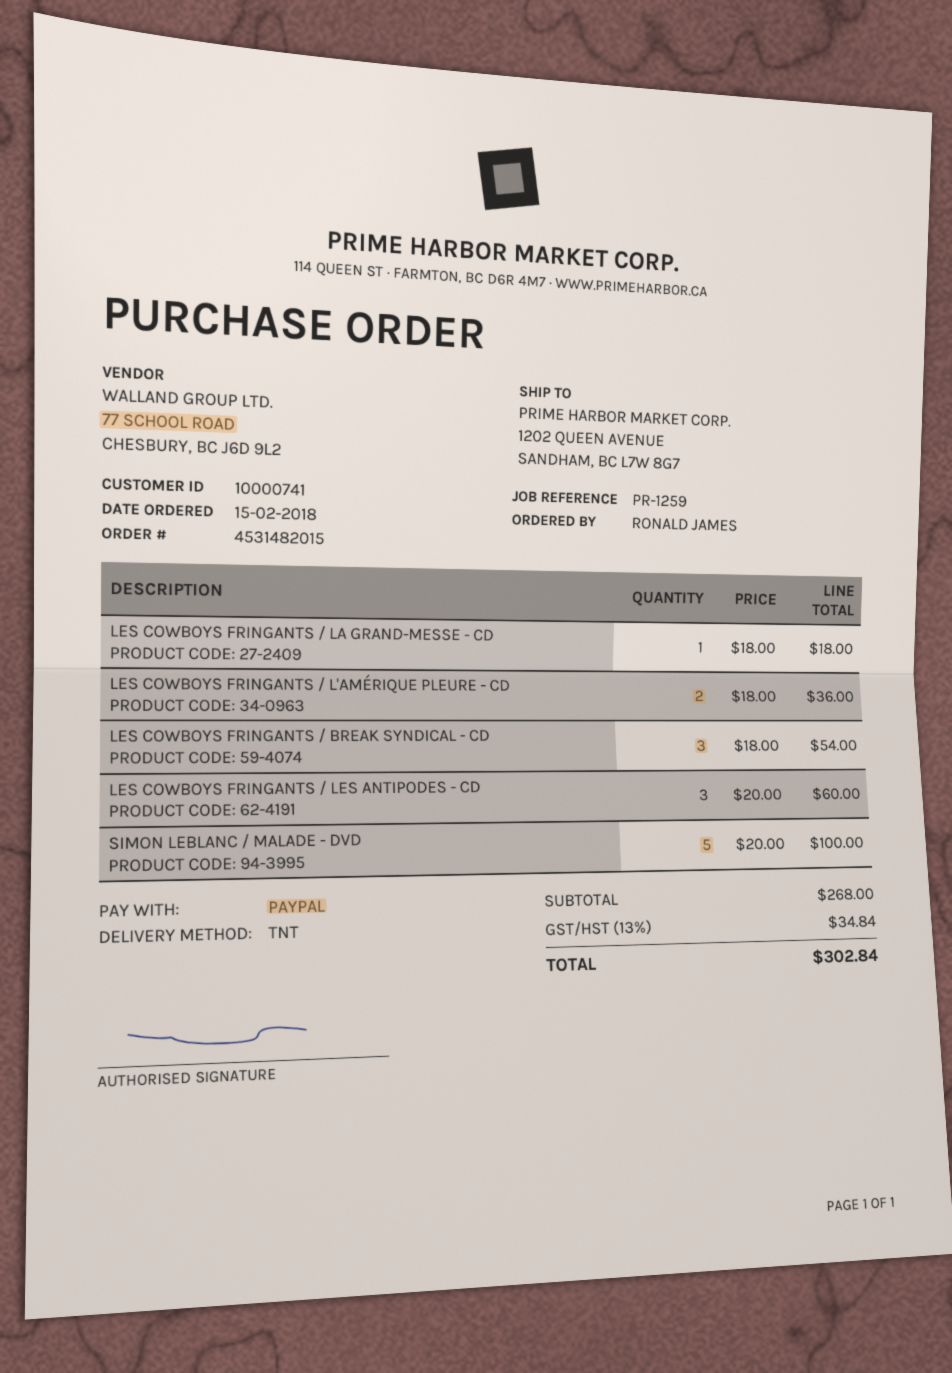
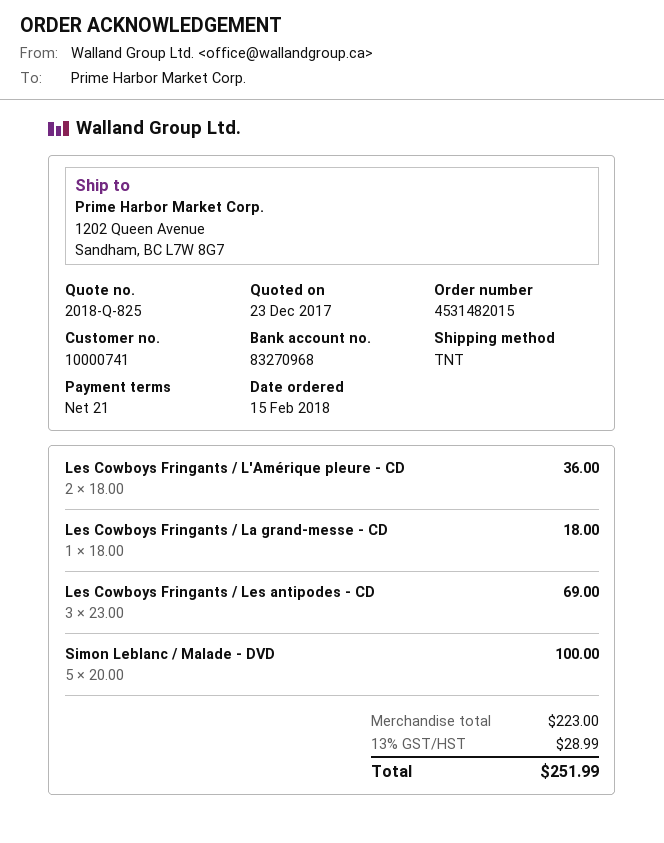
LES COWBOYS FRINGANTS / BREAK SYNDICAL - CD: 3 x 18.00 = 54.00 -> none
LES COWBOYS FRINGANTS / LES ANTIPODES - CD: 3 x 20.00 = 60.00 -> 3 x 23.00 = 69.00
subtotal: 268.00 -> 223.00
tax: 13% = 34.84 -> 13% = 28.99
total: 302.84 -> 251.99

